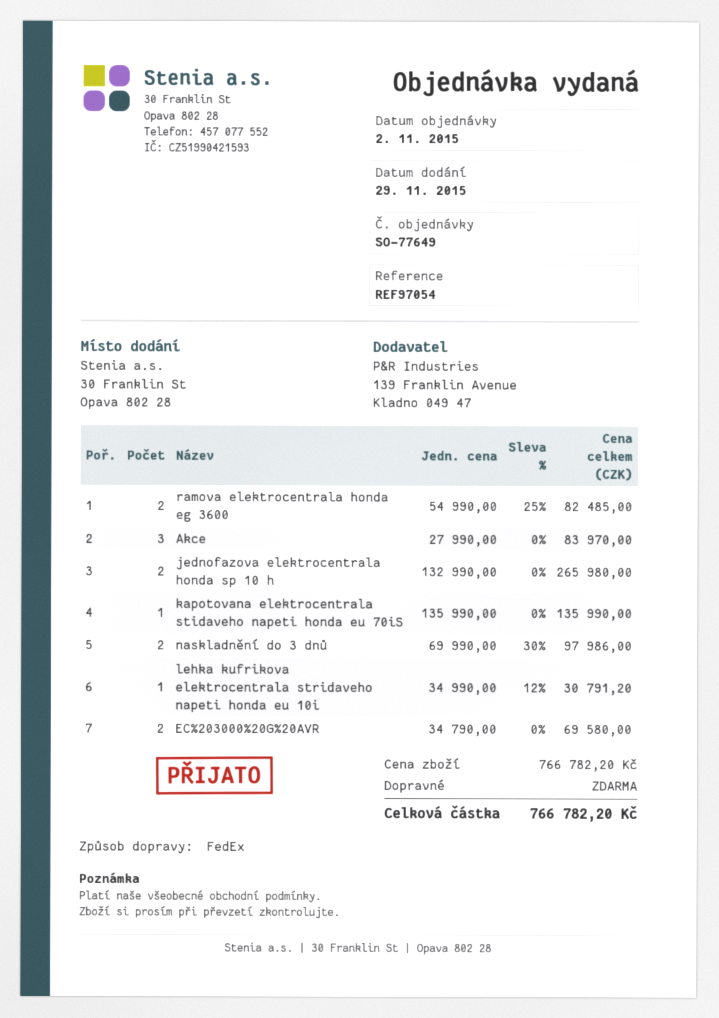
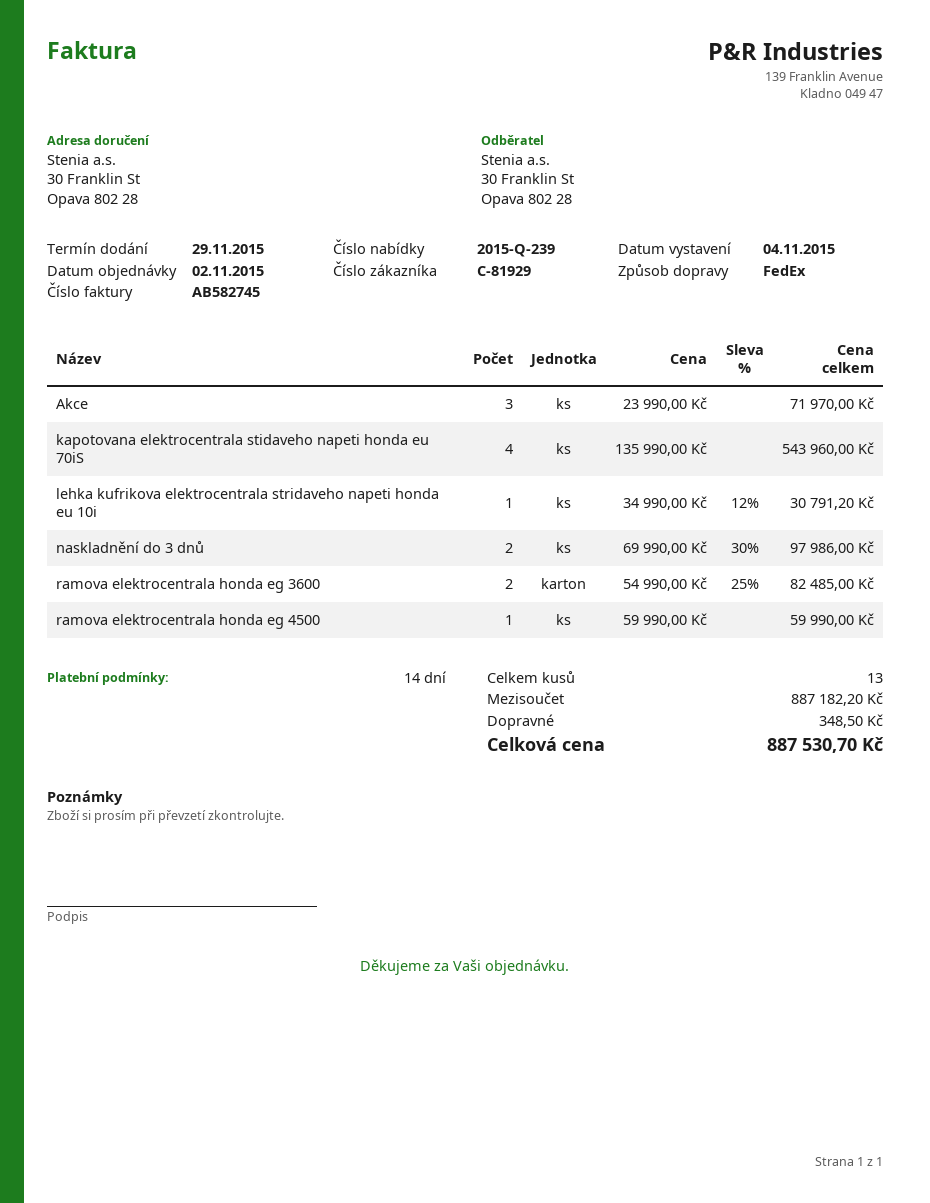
Akce: 3 x 27990.00 = 83970.00 -> 3 x 23990.00 = 71970.00
jednofazova elektrocentrala honda sp 10 h: 2 x 132990.00 = 265980.00 -> none
kapotovana elektrocentrala stidaveho napeti honda eu 70iS: 1 x 135990.00 = 135990.00 -> 4 x 135990.00 = 543960.00
EC%203000%20G%20AVR: 2 x 34790.00 = 69580.00 -> none
ramova elektrocentrala honda eg 4500: none -> 1 x 59990.00 = 59990.00
subtotal: 766782.20 -> 887182.20
shipping: 0.00 -> 348.50
total: 766782.20 -> 887530.70

